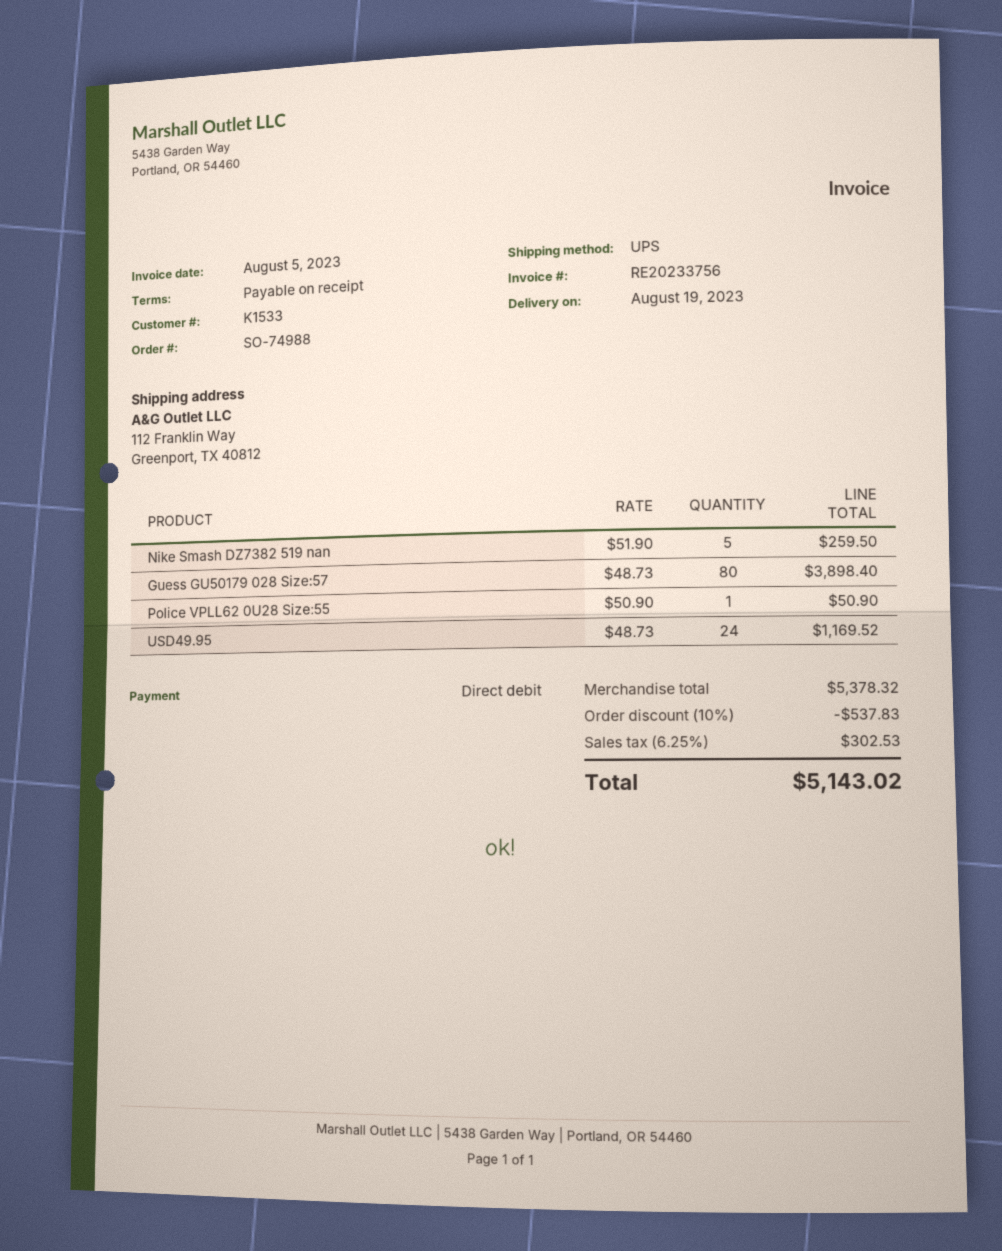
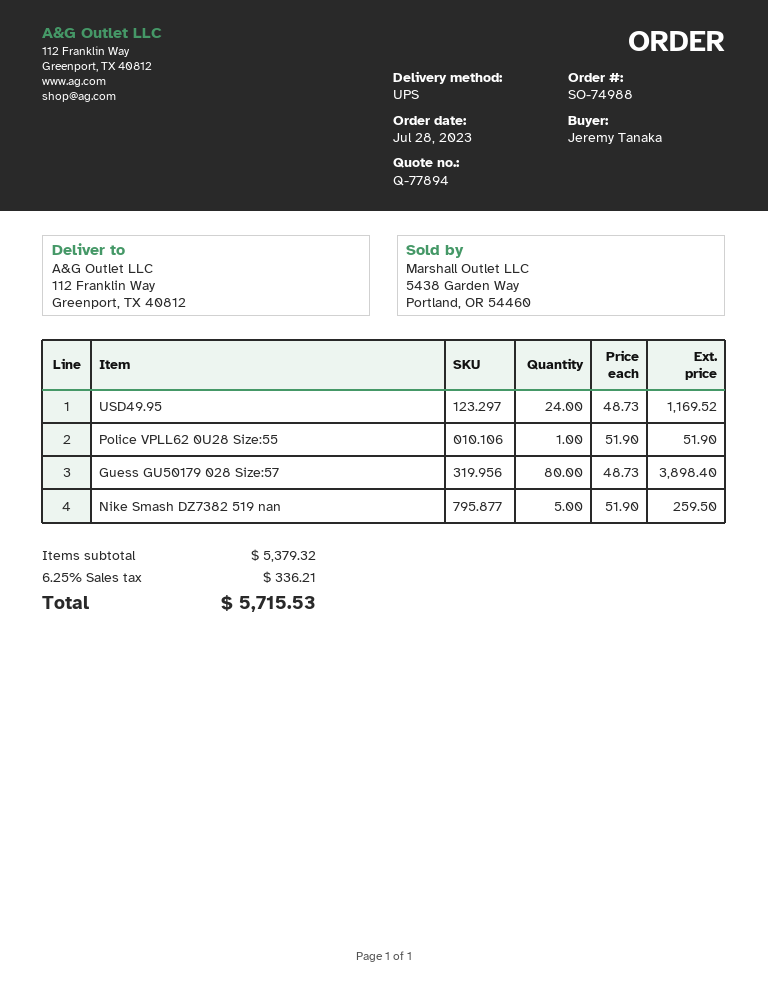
Police VPLL62 0U28 Size:55: 1 x 50.90 = 50.90 -> 1 x 51.90 = 51.90
subtotal: 5378.32 -> 5379.32
discount: 10% = 537.83 -> none
tax: 6.25% = 302.53 -> 6.25% = 336.21
total: 5143.02 -> 5715.53

